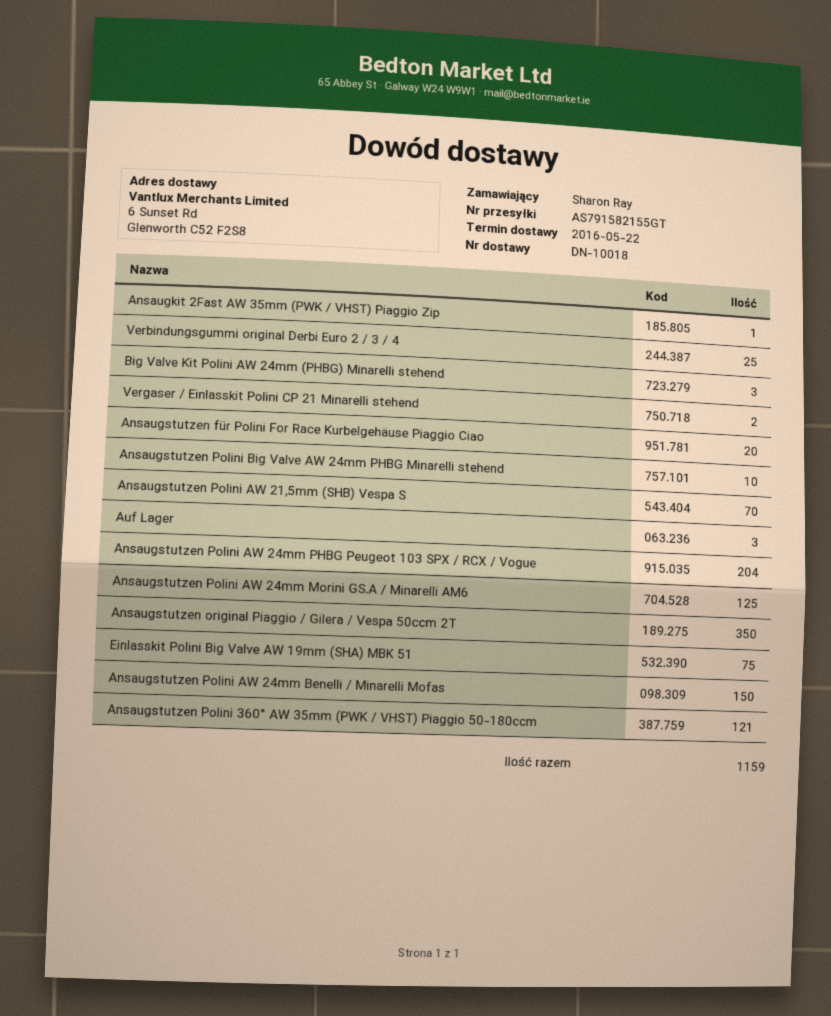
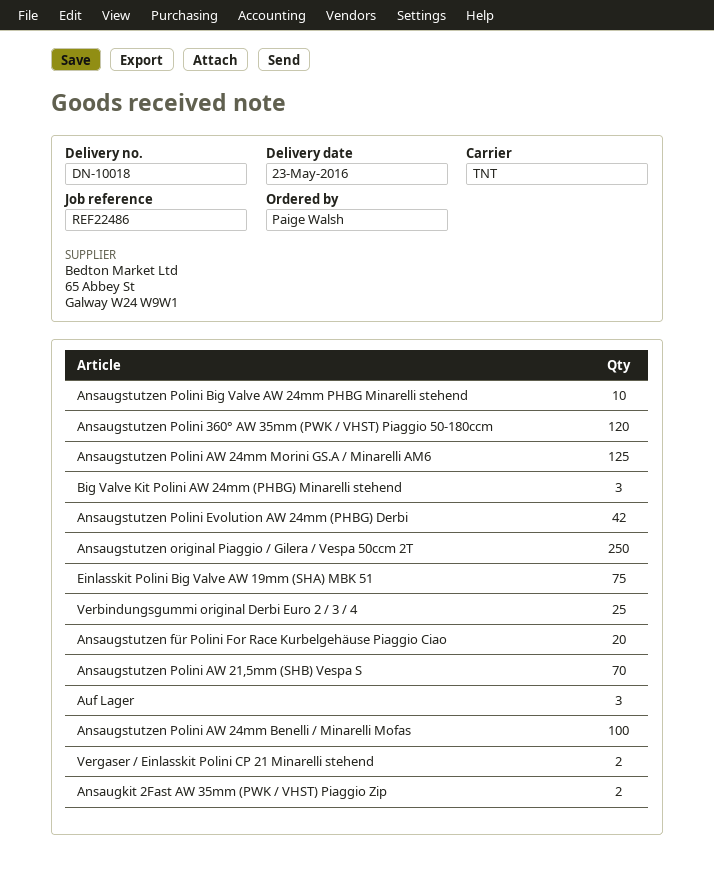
delivery date: 2016-05-22 -> 2016-05-23
ordered by: Sharon Ray -> Paige Walsh
Ansaugkit 2Fast AW 35mm (PWK / VHST) Piaggio Zip: 1 -> 2
Ansaugstutzen Polini AW 24mm PHBG Peugeot 103 SPX / RCX / Vogue: 204 -> none
Ansaugstutzen original Piaggio / Gilera / Vespa 50ccm 2T: 350 -> 250
Ansaugstutzen Polini AW 24mm Benelli / Minarelli Mofas: 150 -> 100
Ansaugstutzen Polini 360° AW 35mm (PWK / VHST) Piaggio 50-180ccm: 121 -> 120
Ansaugstutzen Polini Evolution AW 24mm (PHBG) Derbi: none -> 42

